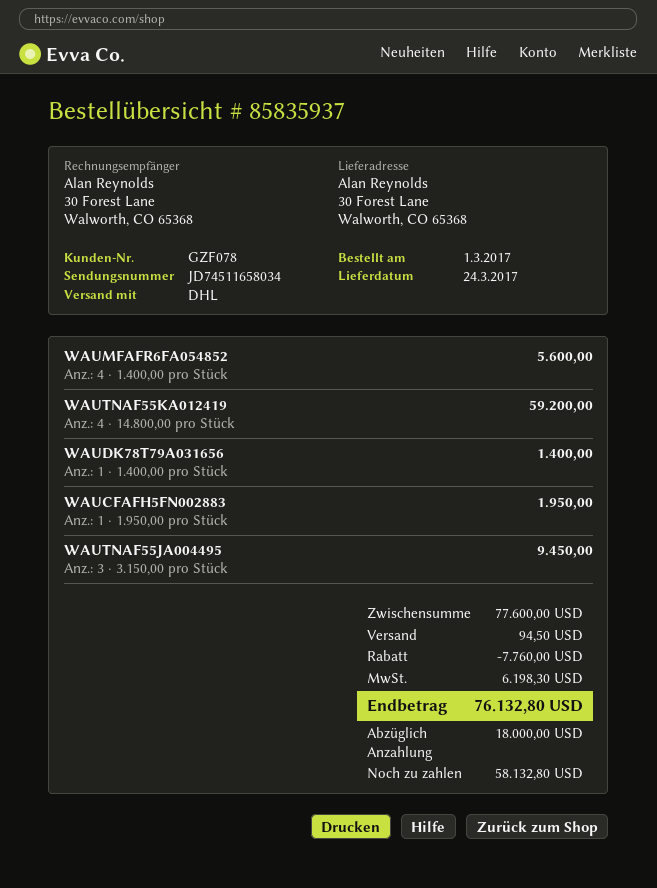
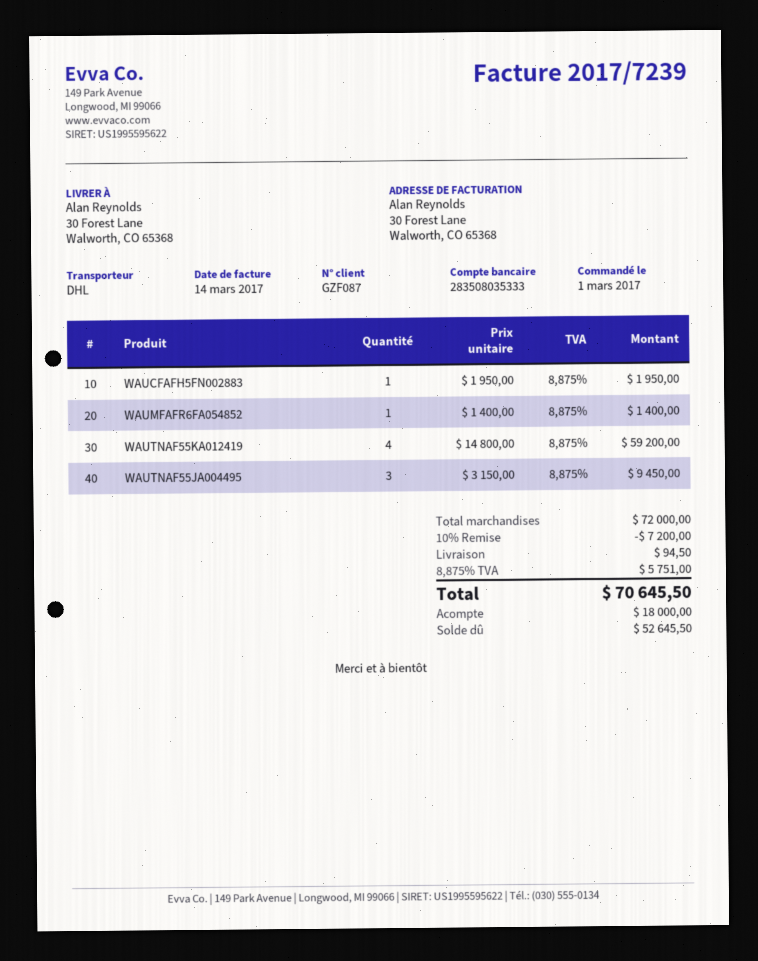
customer number: GZF078 -> GZF087
WAUMFAFR6FA054852: 4 x 1400.00 = 5600.00 -> 1 x 1400.00 = 1400.00
WAUDK78T79A031656: 1 x 1400.00 = 1400.00 -> none
subtotal: 77600.00 -> 72000.00
discount: 7760.00 -> 7200.00
tax: 6198.30 -> 5751.00
total: 76132.80 -> 70645.50
balance: 58132.80 -> 52645.50

